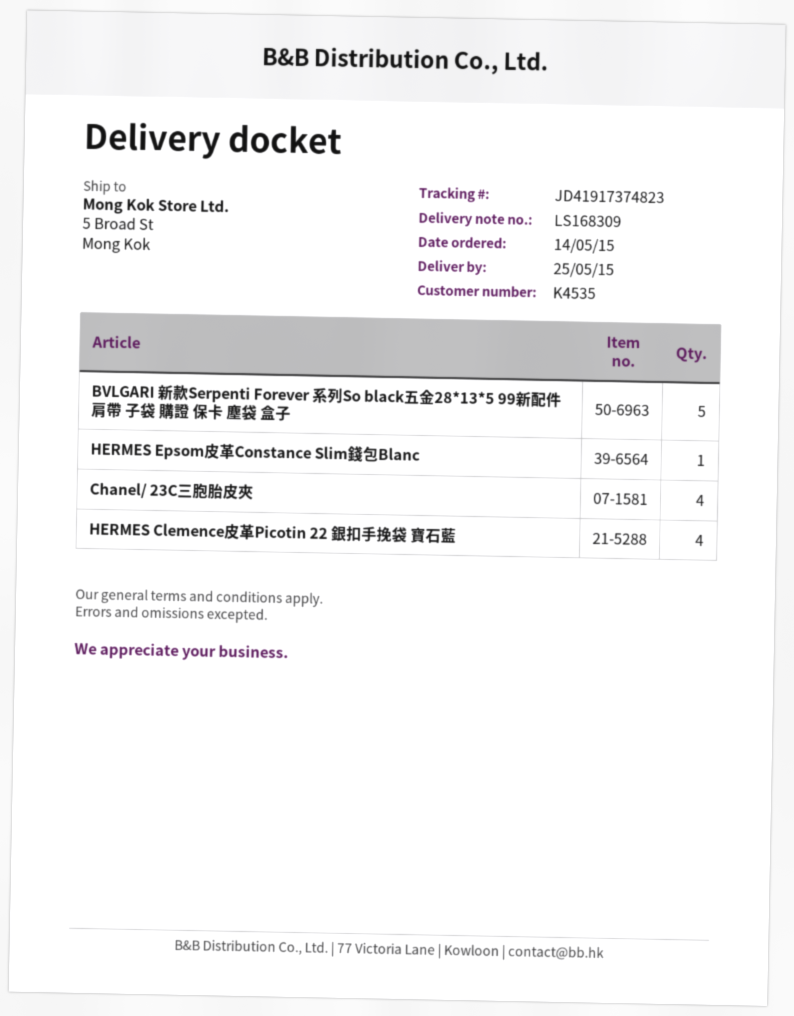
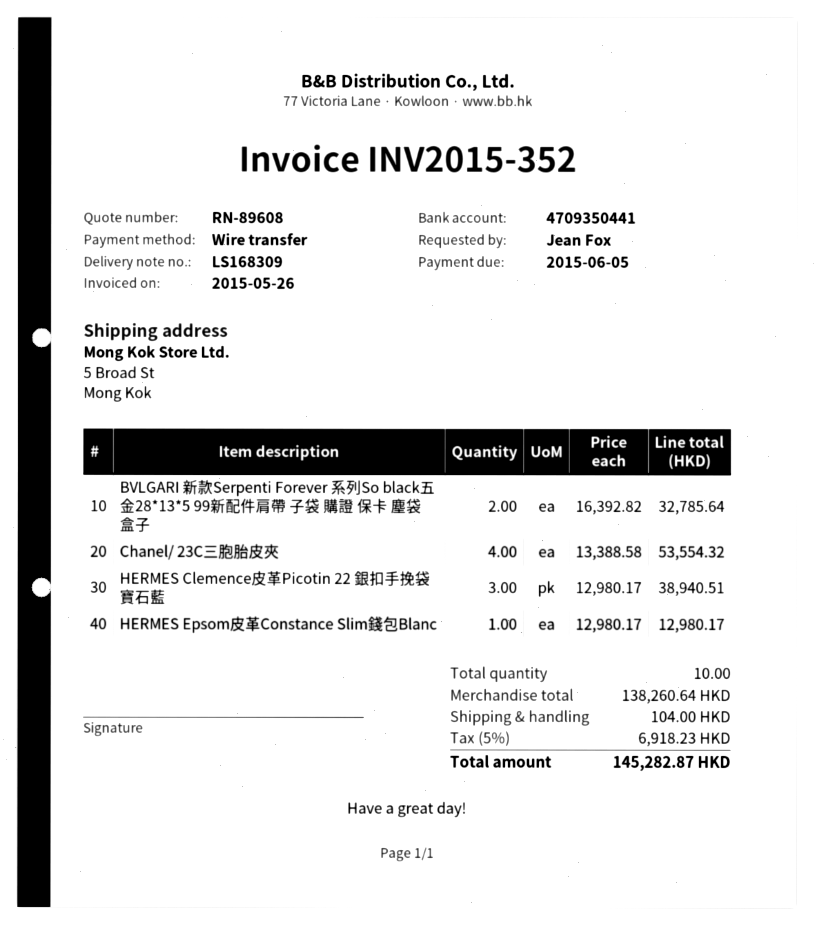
BVLGARI 新款Serpenti Forever 系列So black五金28*13*5 99新配件肩帶 子袋 購證 保卡 塵袋 盒子: 5 -> 2
HERMES Clemence皮革Picotin 22 銀扣手挽袋 寶石藍: 4 -> 3

